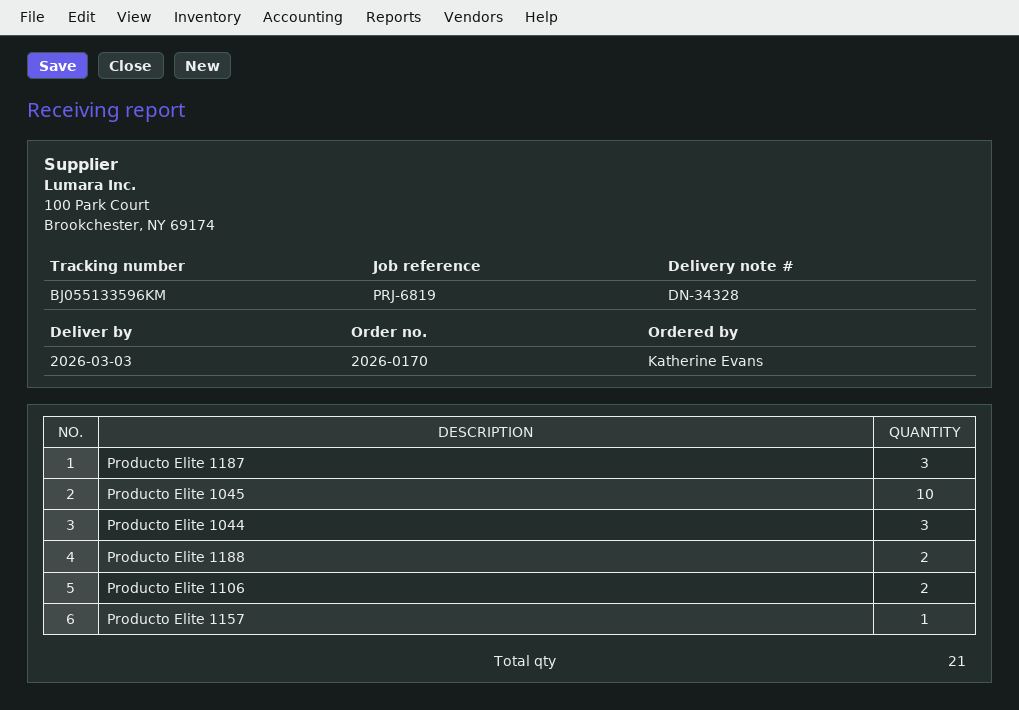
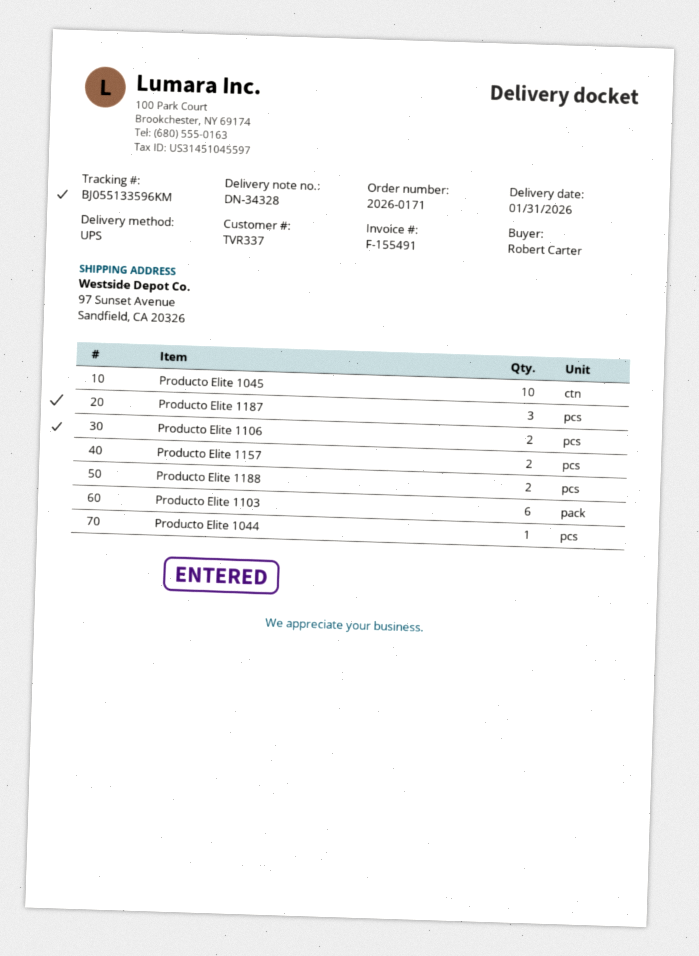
order number: 2026-0170 -> 2026-0171
delivery date: 2026-03-03 -> 2026-01-31
ordered by: Katherine Evans -> Robert Carter
Producto Elite 1044: 3 -> 1
Producto Elite 1157: 1 -> 2
Producto Elite 1103: none -> 6

